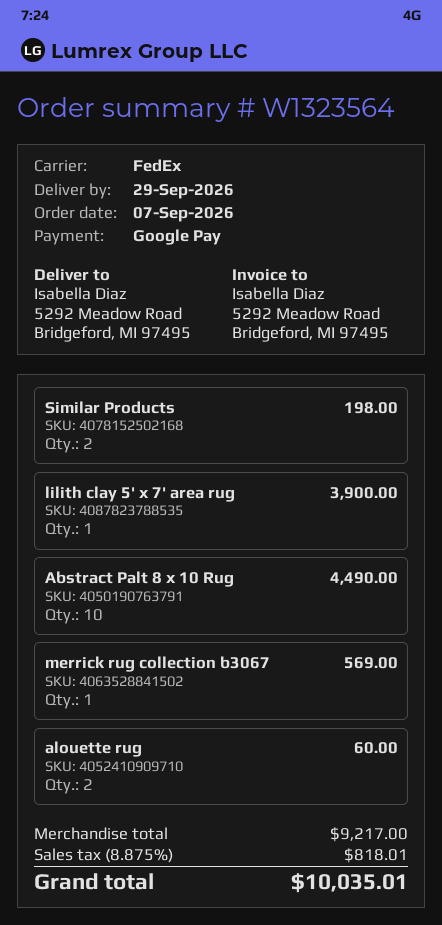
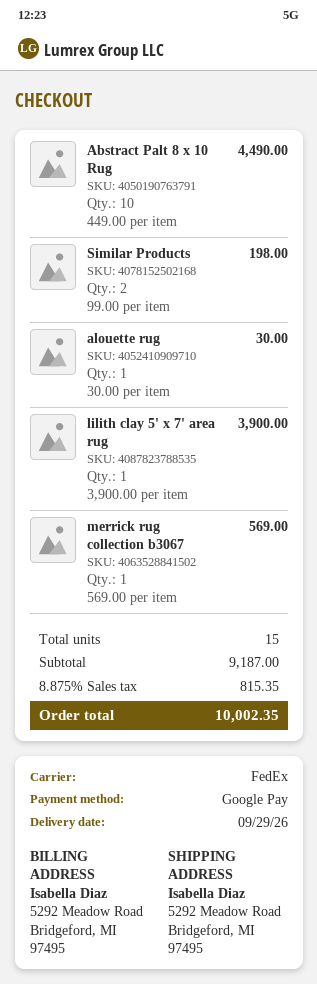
alouette rug: 2 for 60.00 -> 1 for 30.00
subtotal: 9217.00 -> 9187.00
tax: 8.875% = 818.01 -> 8.875% = 815.35
total: 10035.01 -> 10002.35

